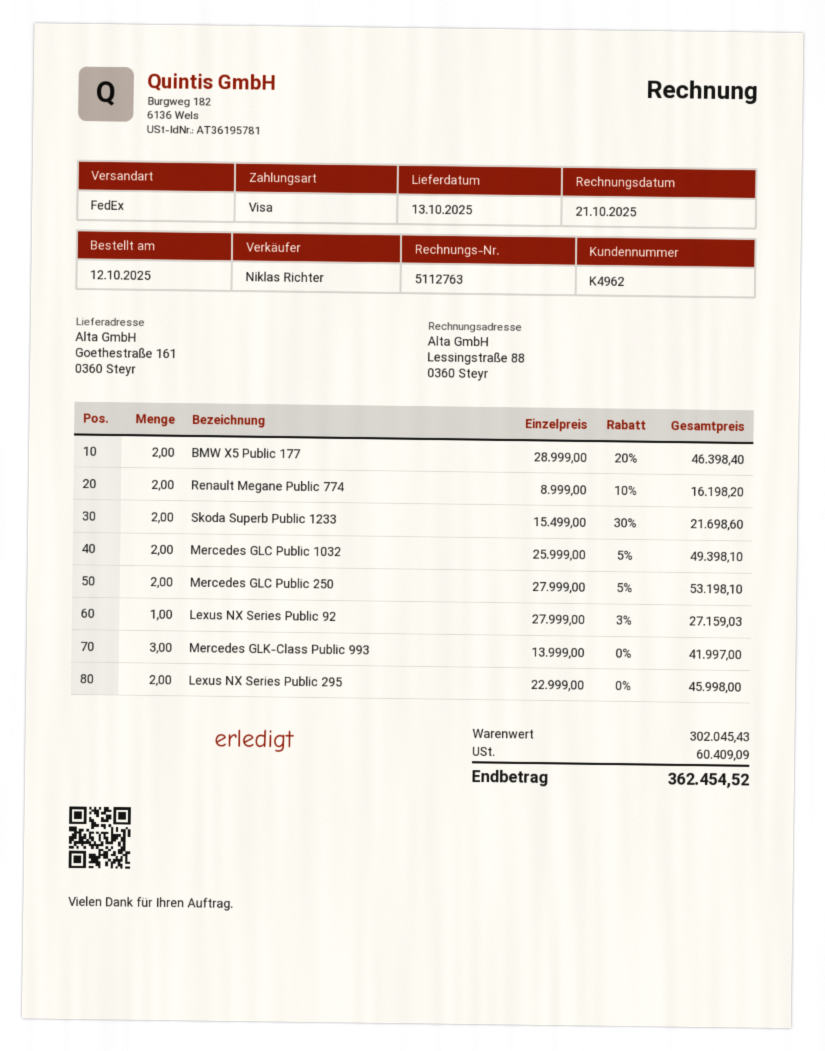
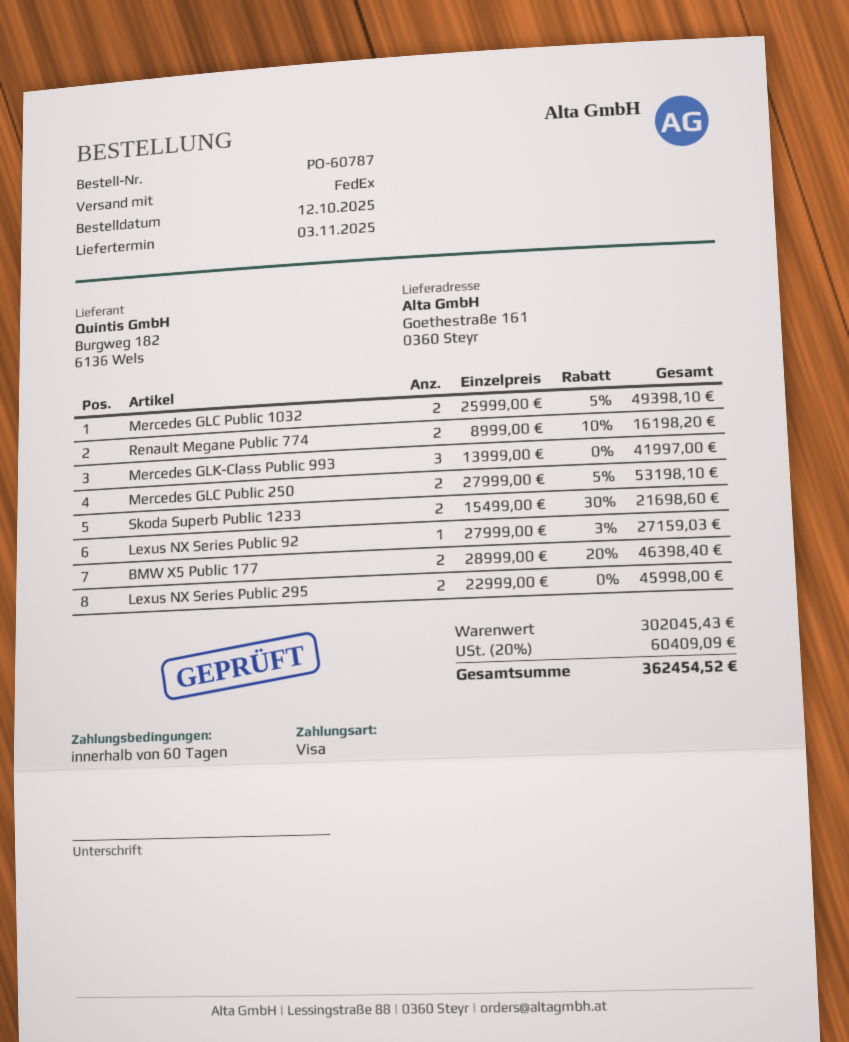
delivery date: 2025-10-13 -> 2025-11-03

